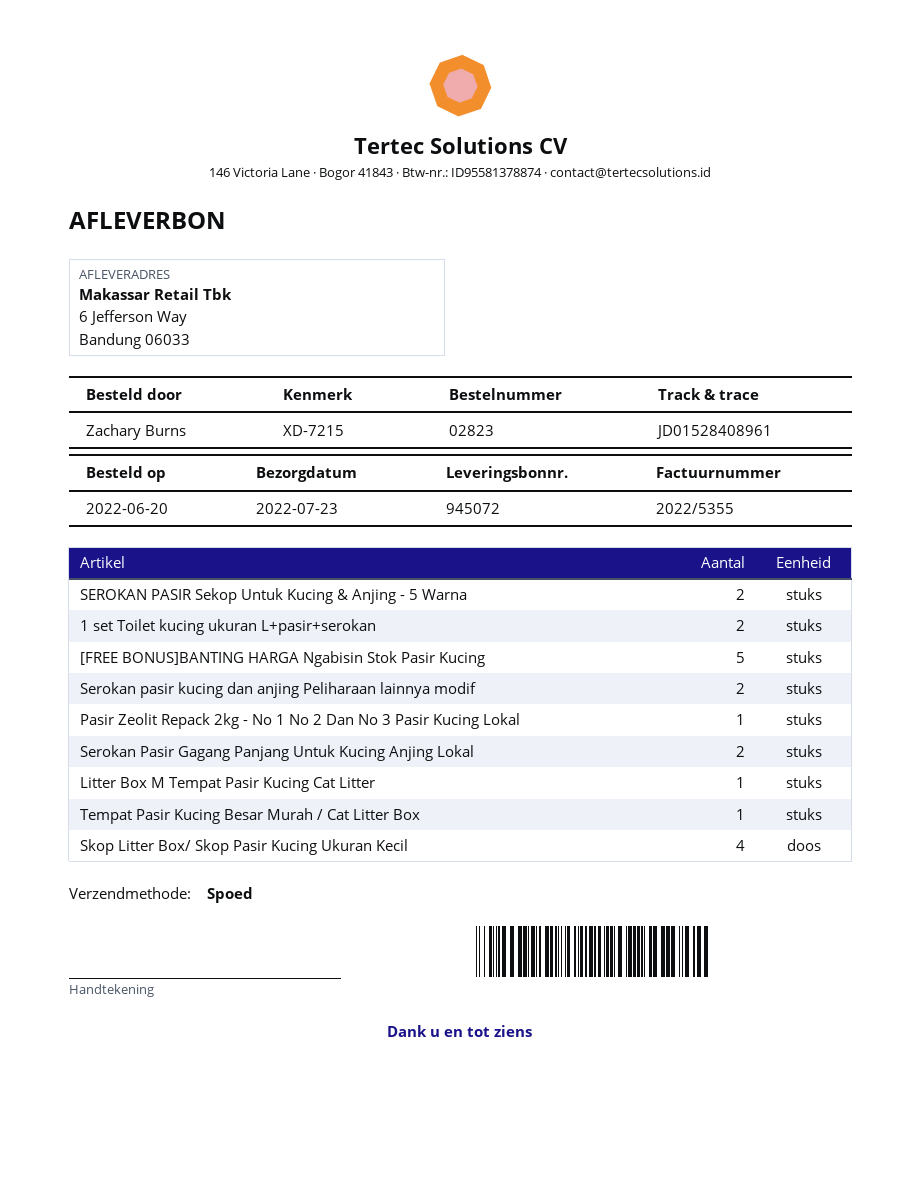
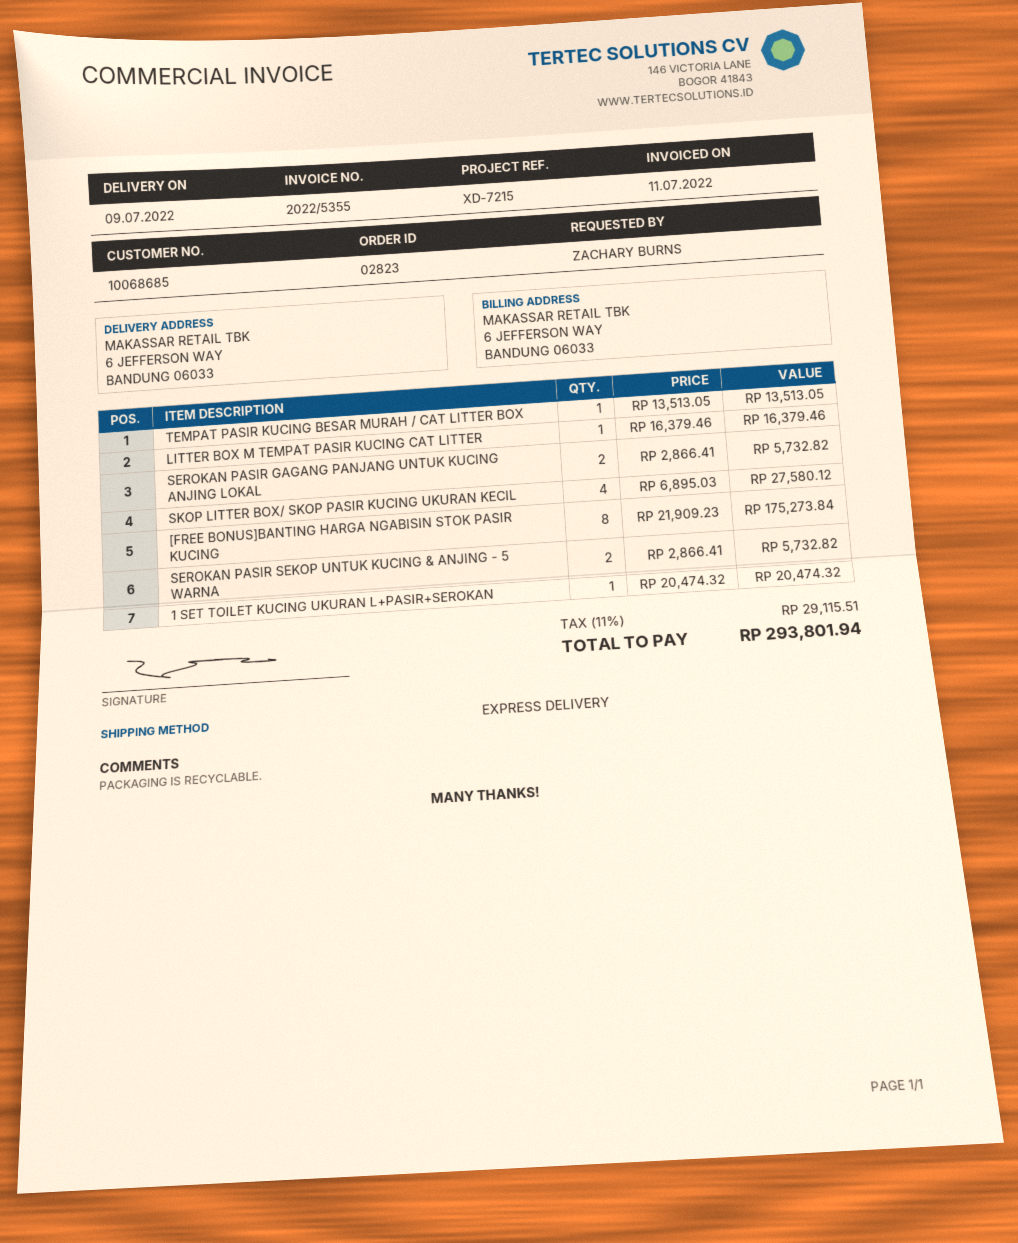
delivery date: 2022-07-23 -> 2022-07-09
1 set Toilet kucing ukuran L+pasir+serokan: 2 -> 1
[FREE BONUS]BANTING HARGA Ngabisin Stok Pasir Kucing: 5 -> 8
Serokan pasir kucing dan anjing Peliharaan lainnya modif: 2 -> none
Pasir Zeolit Repack 2kg - No 1 No 2 Dan No 3 Pasir Kucing Lokal: 1 -> none

